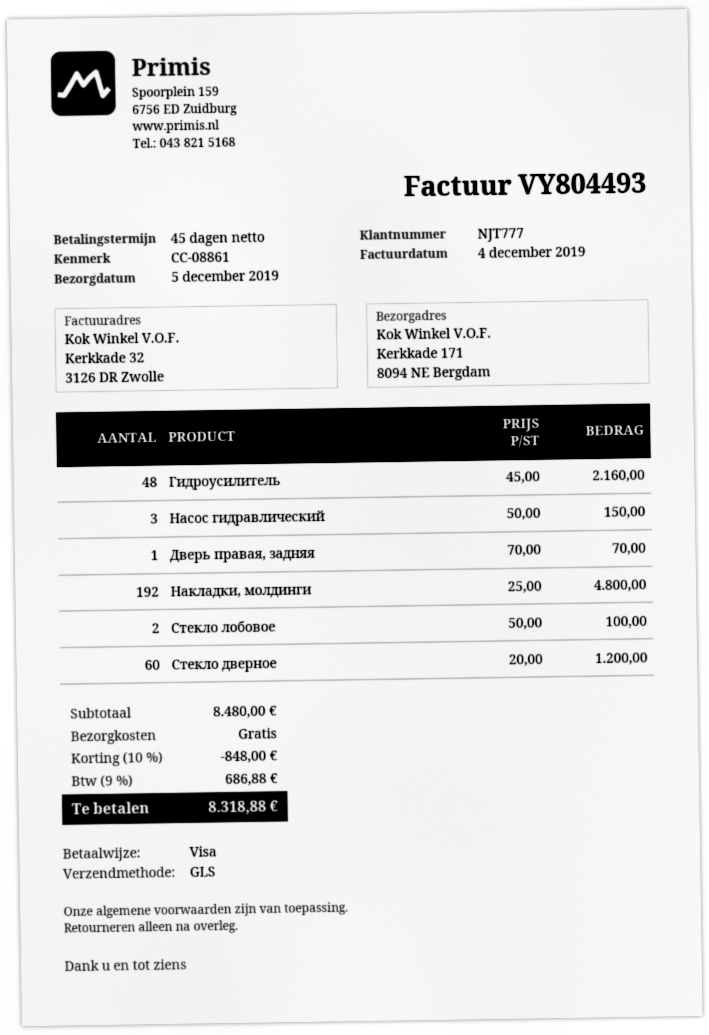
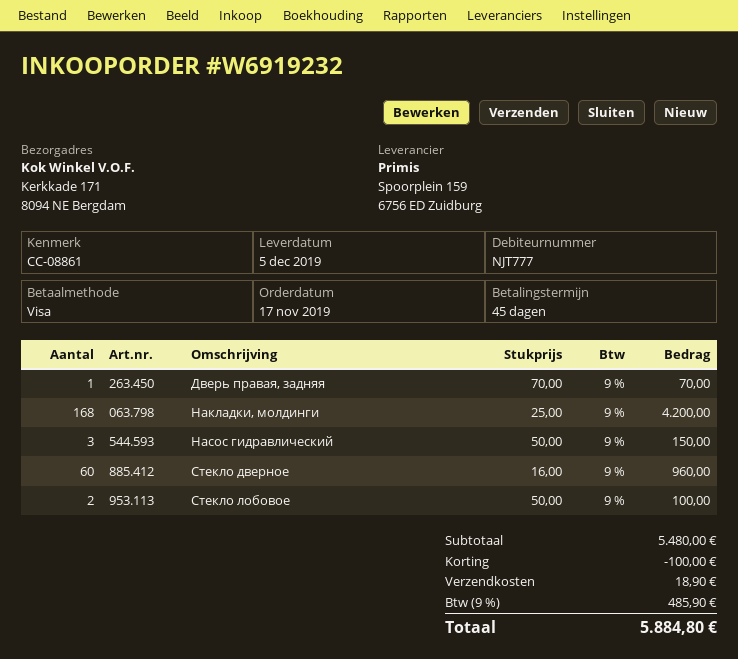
Гидроусилитель: 48 x 45.00 = 2160.00 -> none
Накладки, молдинги: 192 x 25.00 = 4800.00 -> 168 x 25.00 = 4200.00
Стекло дверное: 60 x 20.00 = 1200.00 -> 60 x 16.00 = 960.00
subtotal: 8480.00 -> 5480.00
discount: 848.00 -> 100.00
shipping: 0.00 -> 18.90
tax: 9% = 686.88 -> 9% = 485.90
total: 8318.88 -> 5884.80

